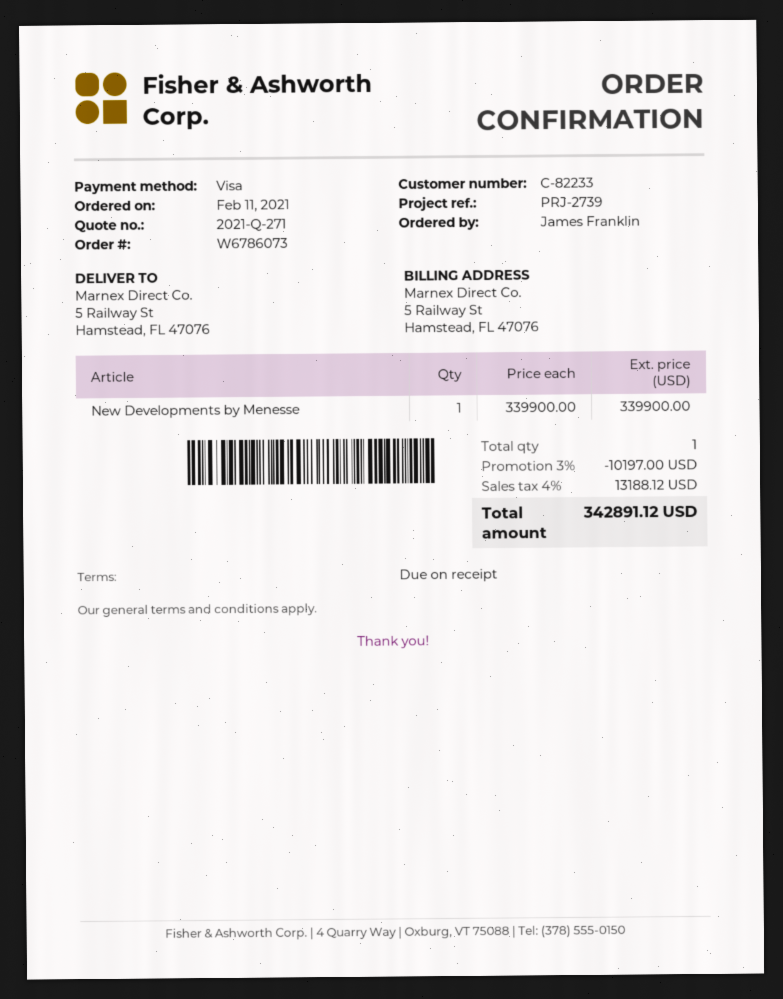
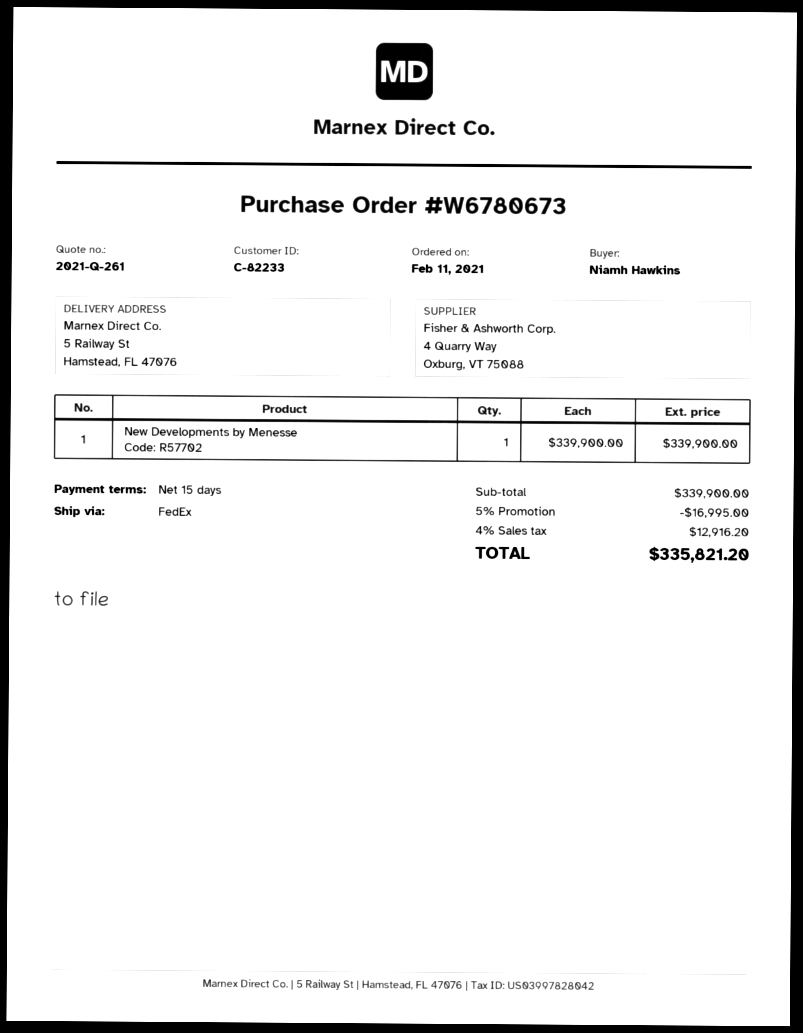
quote number: 2021-Q-271 -> 2021-Q-261
order number: W6786073 -> W6780673
payment terms: on receipt -> 15 days
ordered by: James Franklin -> Niamh Hawkins
discount: 3% = 10197.00 -> 5% = 16995.00
tax: 4% = 13188.12 -> 4% = 12916.20
total: 342891.12 -> 335821.20

